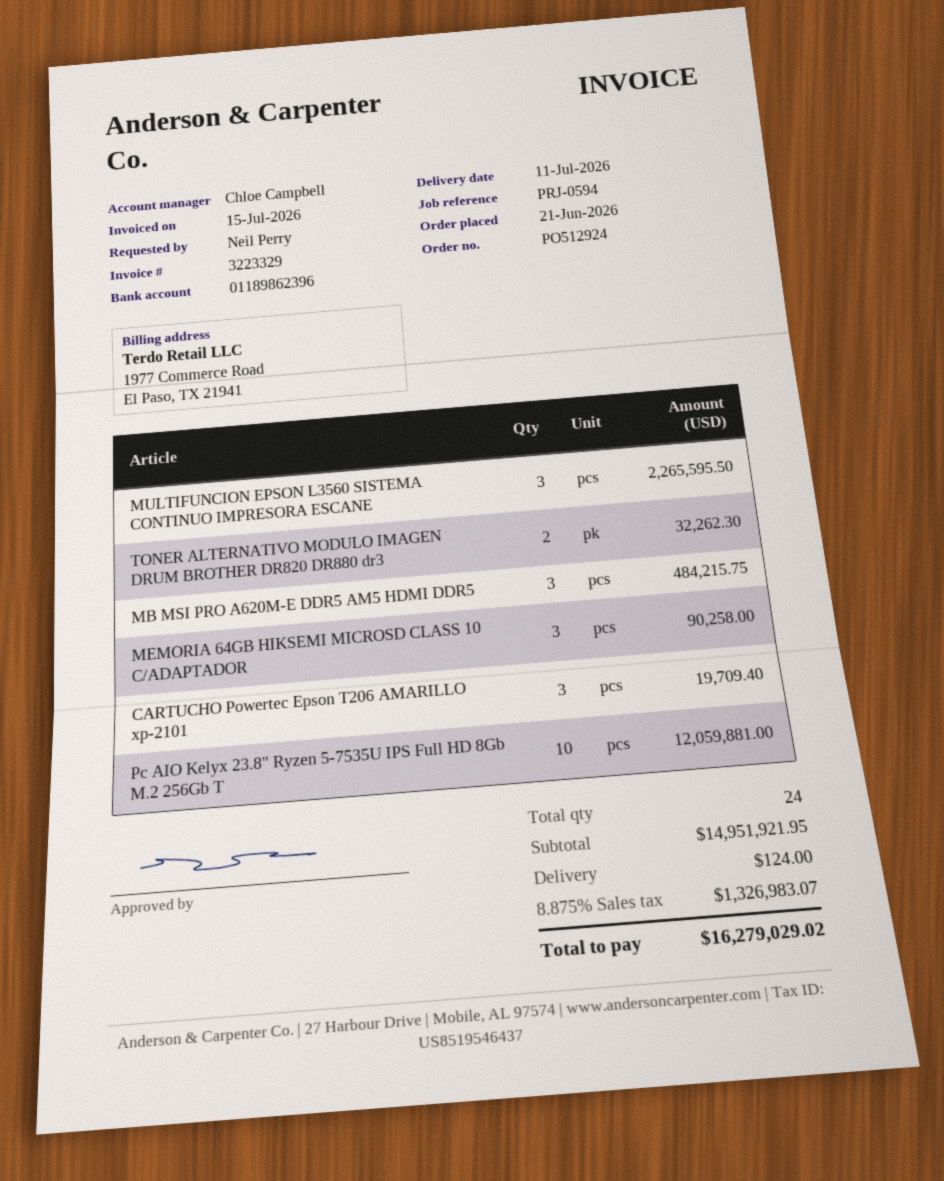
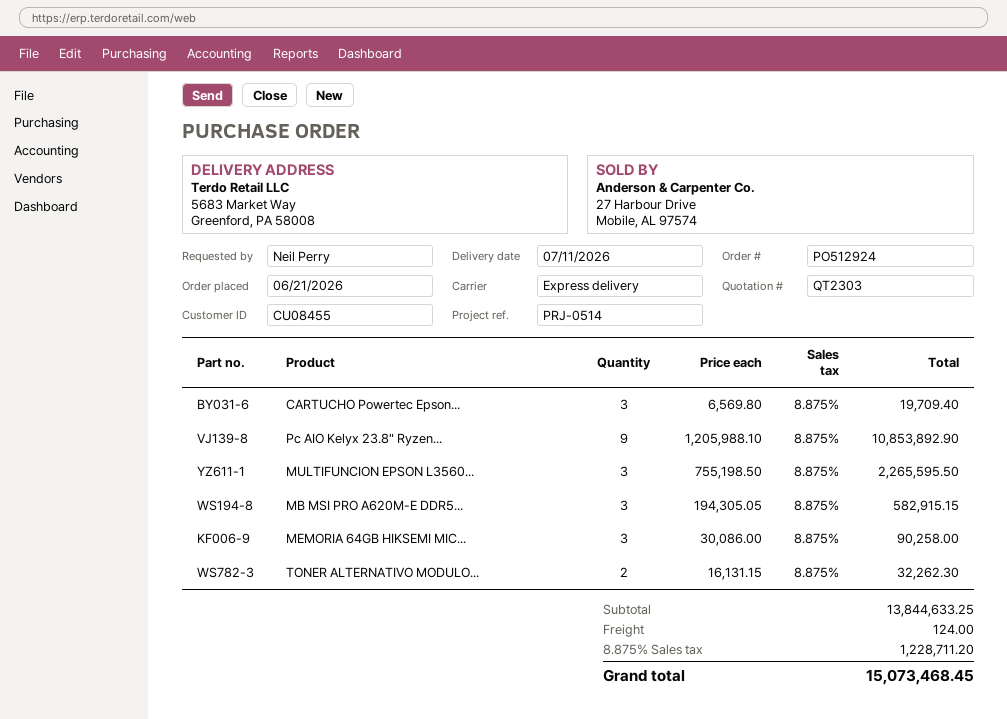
reference: PRJ-0594 -> PRJ-0514
MB MSI PRO A620M-E DDR5 AM5 HDMI DDR5: 3 for 484215.75 -> 3 for 582915.15
Pc AIO Kelyx 23.8" Ryzen 5-7535U IPS Full HD 8Gb M.2 256Gb T: 10 for 12059881.00 -> 9 for 10853892.90
subtotal: 14951921.95 -> 13844633.25
tax: 8.875% = 1326983.07 -> 8.875% = 1228711.20
total: 16279029.02 -> 15073468.45

